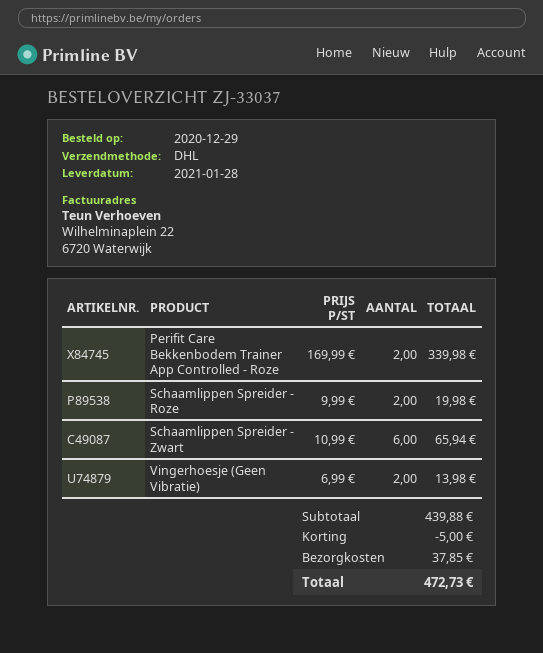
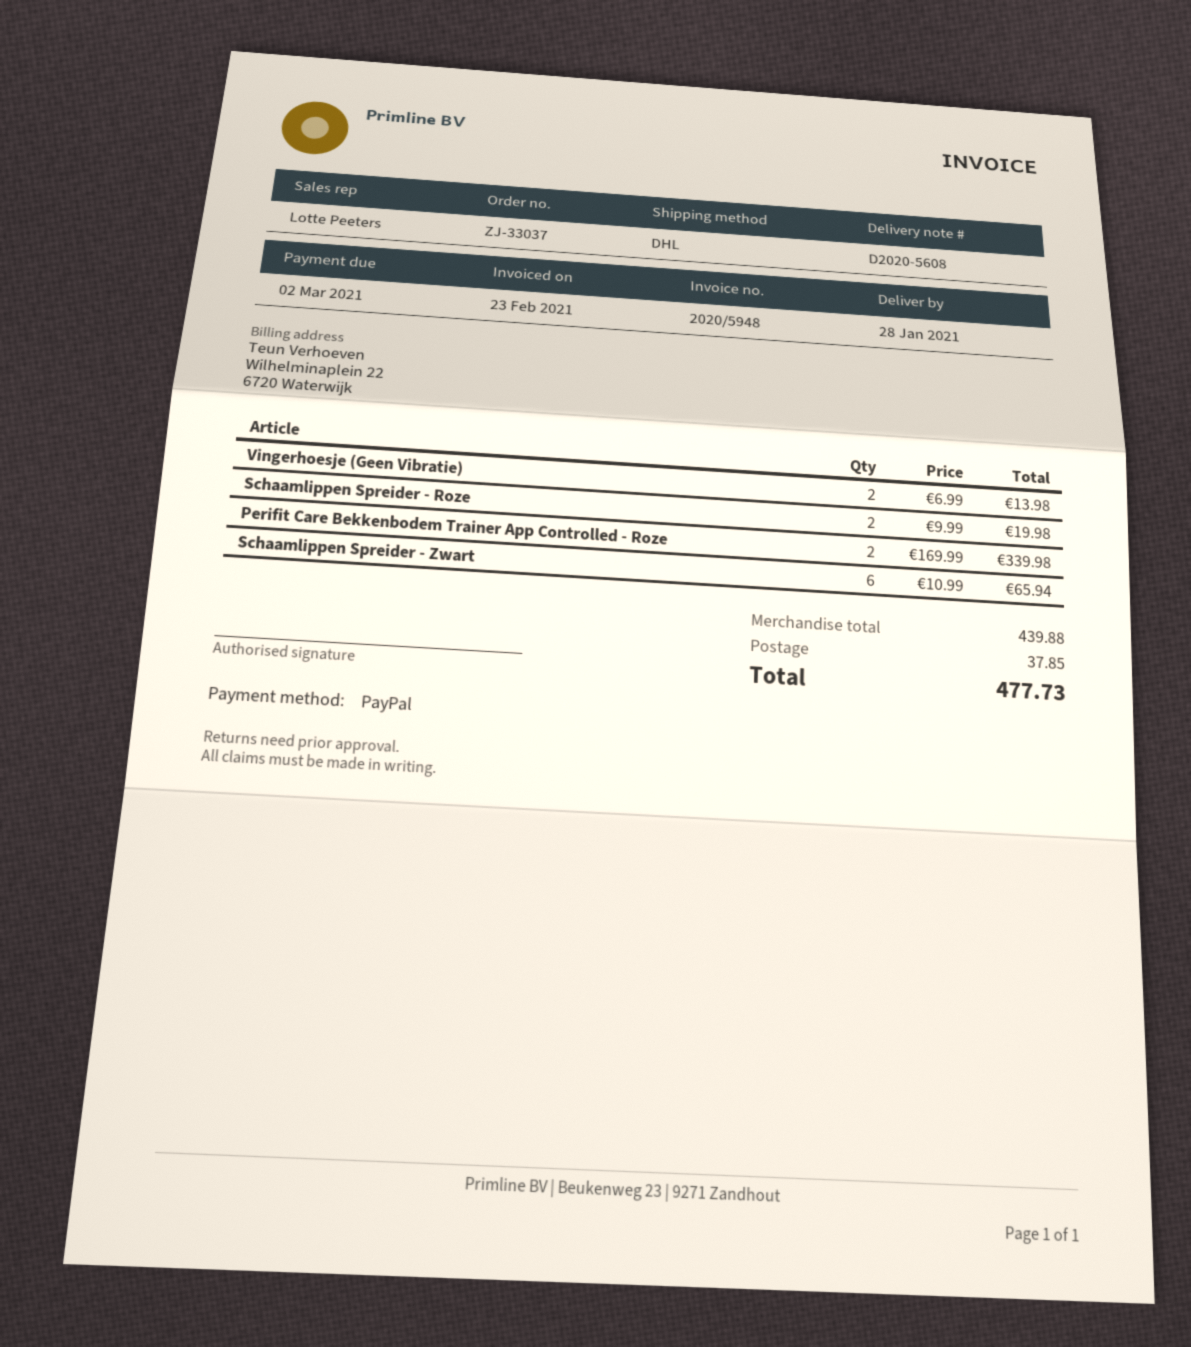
discount: 5.00 -> none
total: 472.73 -> 477.73

